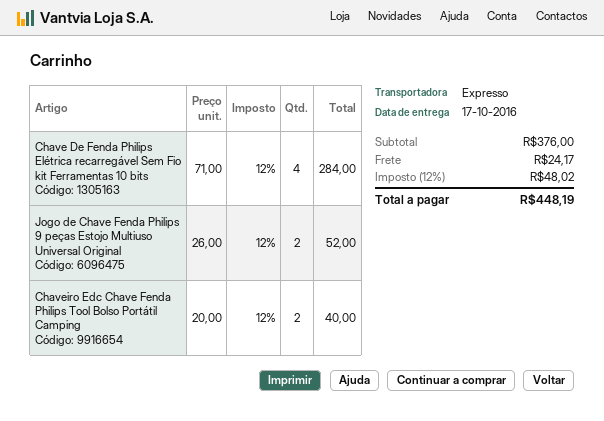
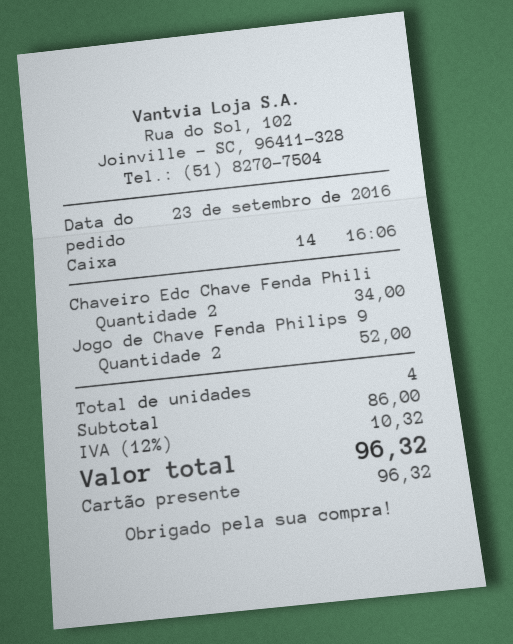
Chave De Fenda Philips Elétrica recarregável Sem Fio kit Ferramentas 10 bits: 4 for 284.00 -> none
Chaveiro Edc Chave Fenda Philips Tool Bolso Portátil Camping: 2 for 40.00 -> 2 for 34.00
subtotal: 376.00 -> 86.00
shipping: 24.17 -> none
tax: 12% = 48.02 -> 12% = 10.32
total: 448.19 -> 96.32

